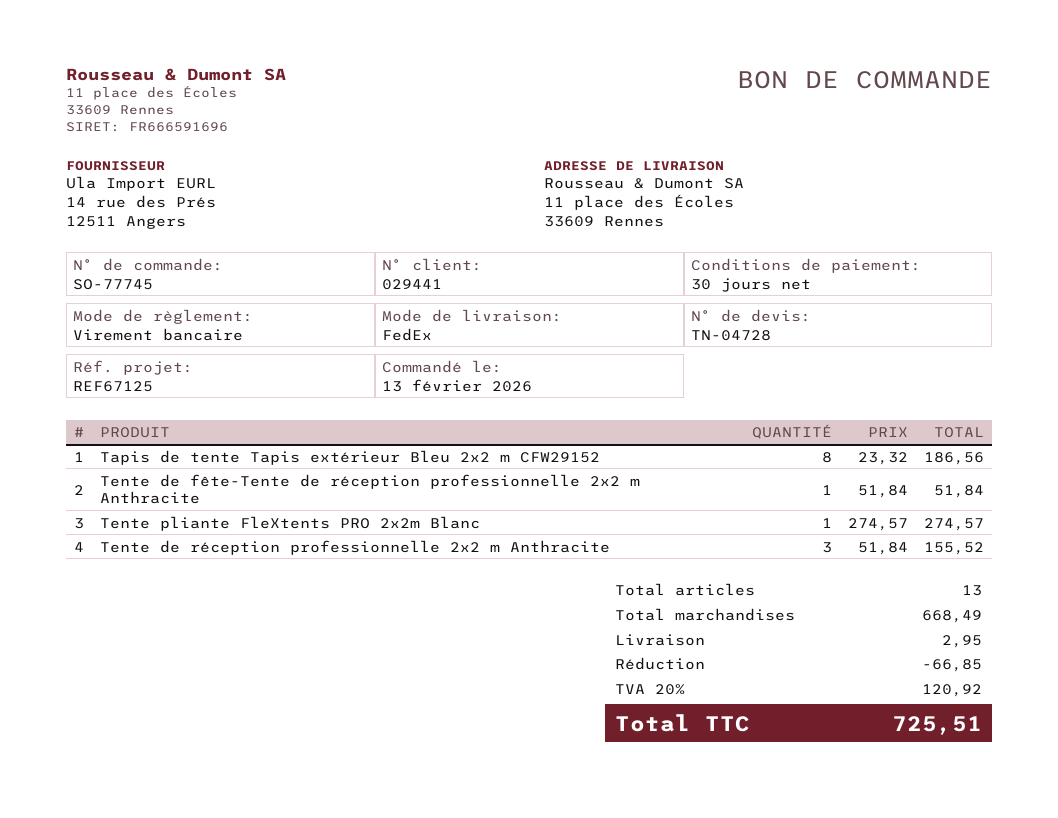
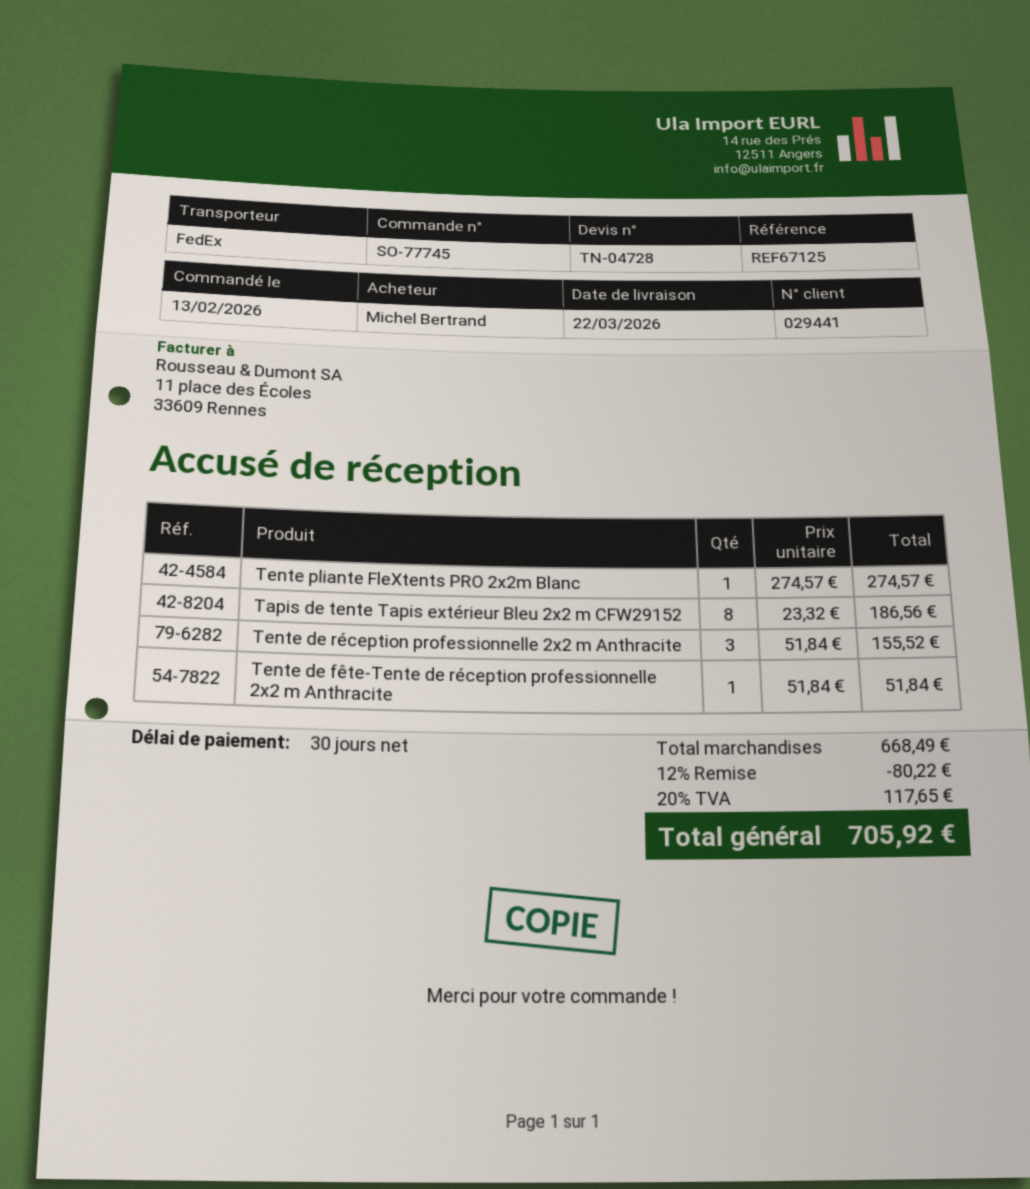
discount: 66.85 -> 80.22
shipping: 2.95 -> none
tax: 20% = 120.92 -> 20% = 117.65
total: 725.51 -> 705.92

